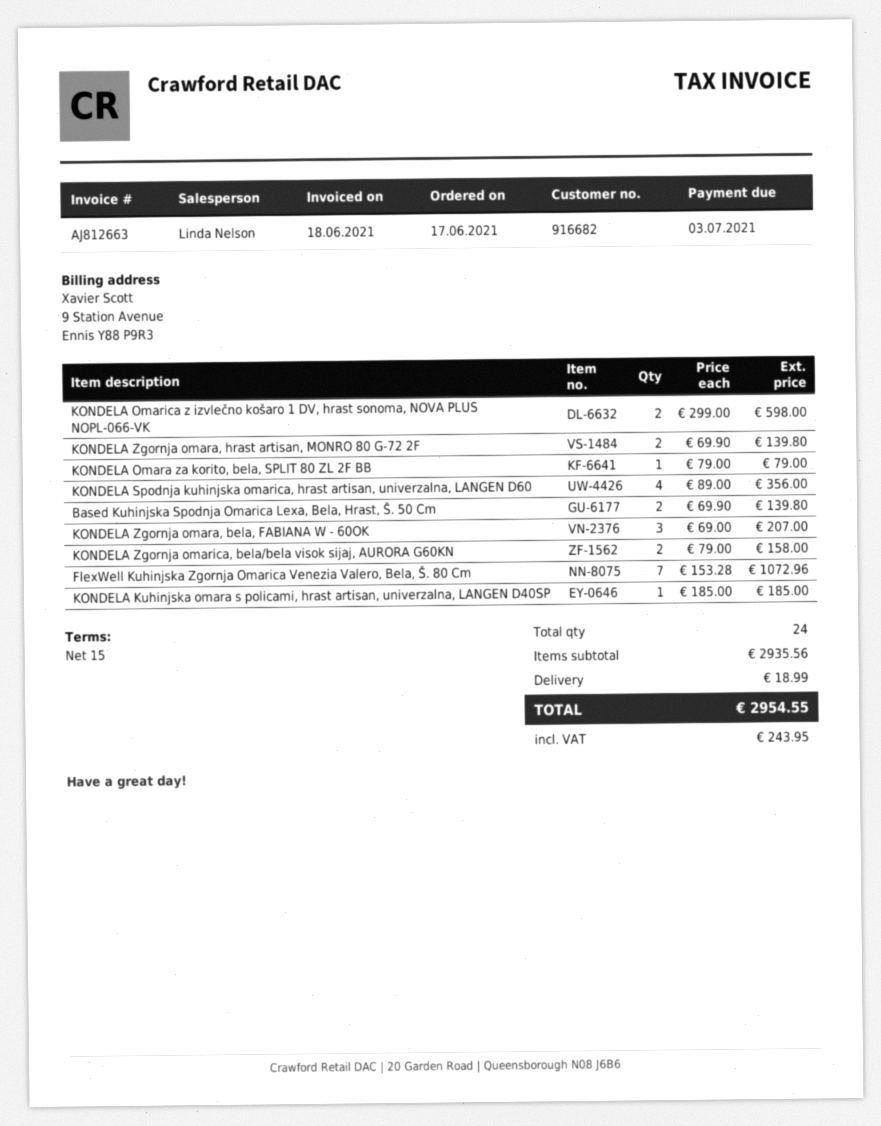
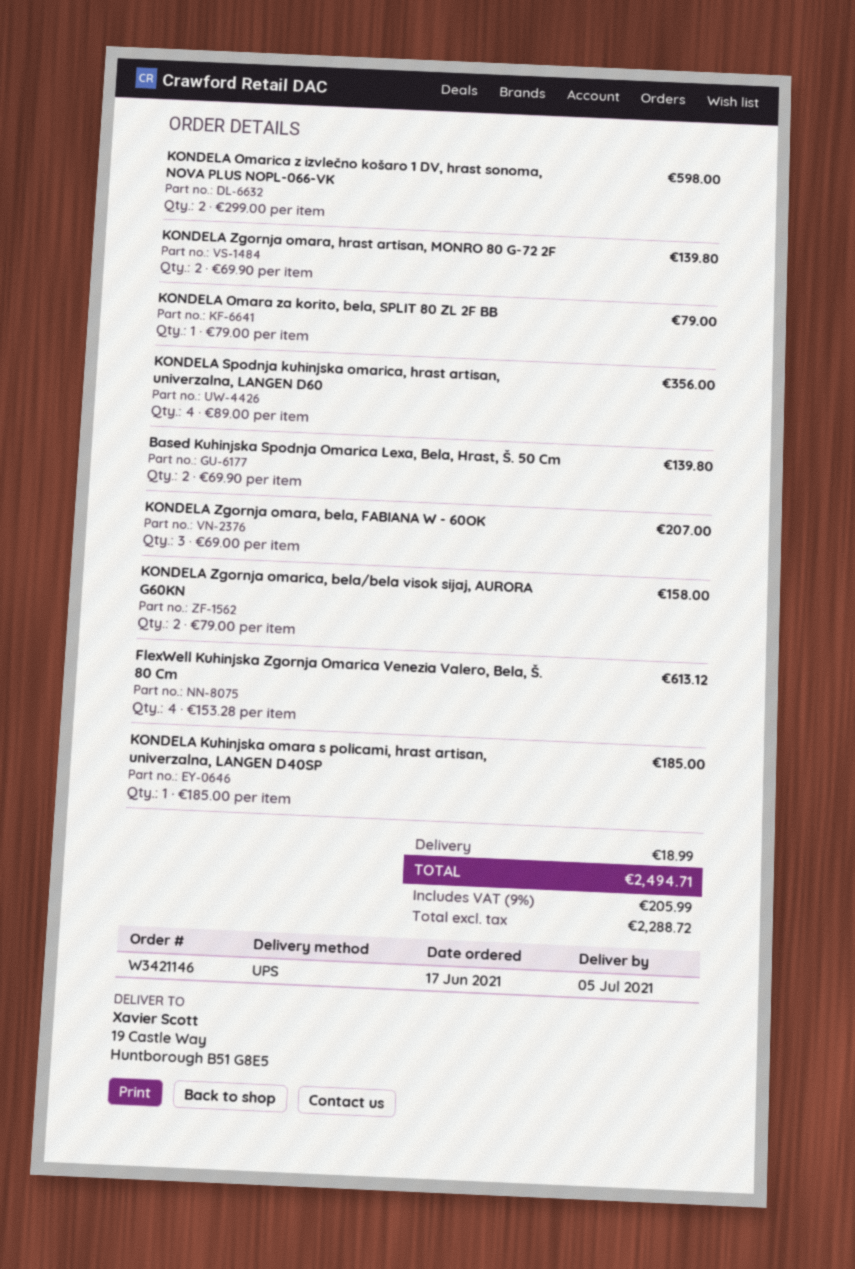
FlexWell Kuhinjska Zgornja Omarica Venezia Valero, Bela, Š. 80 Cm: 7 x 153.28 = 1072.96 -> 4 x 153.28 = 613.12
tax: 243.95 -> 205.99
total: 2954.55 -> 2494.71

